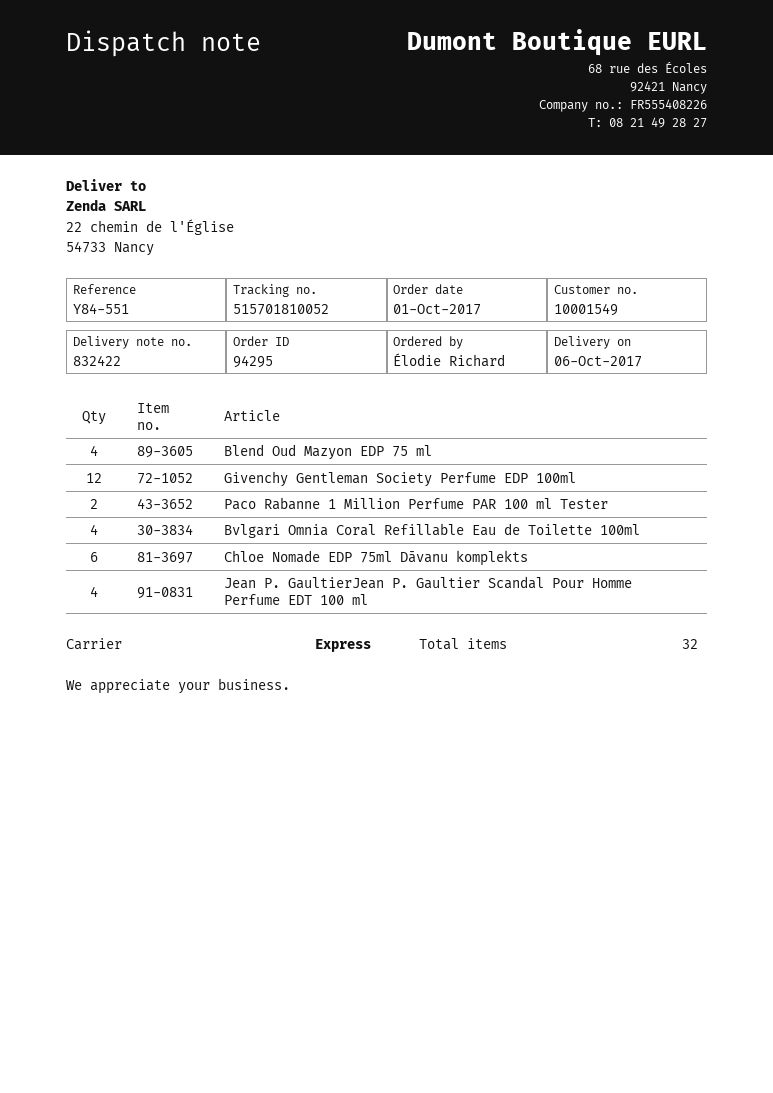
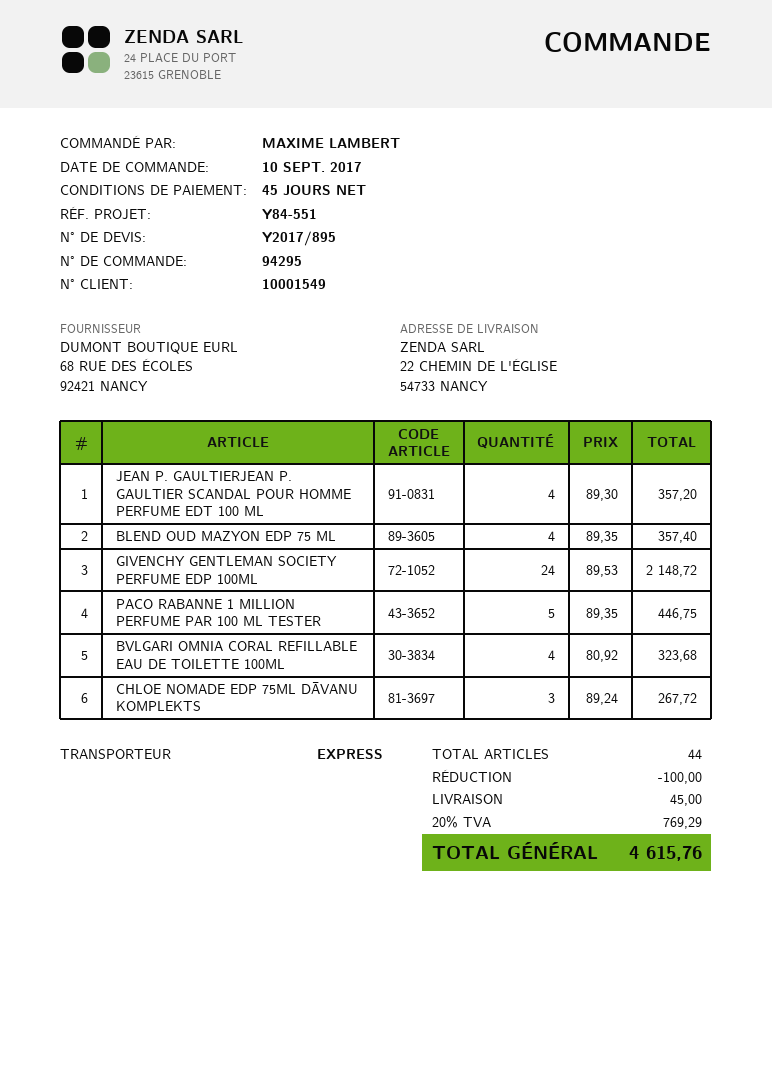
order date: 2017-10-01 -> 2017-09-10
ordered by: Élodie Richard -> MAXIME LAMBERT
Givenchy Gentleman Society Perfume EDP 100ml: 12 -> 24
Paco Rabanne 1 Million Perfume PAR 100 ml Tester: 2 -> 5
Chloe Nomade EDP 75ml Dāvanu komplekts: 6 -> 3
total quantity: 32 -> 44

